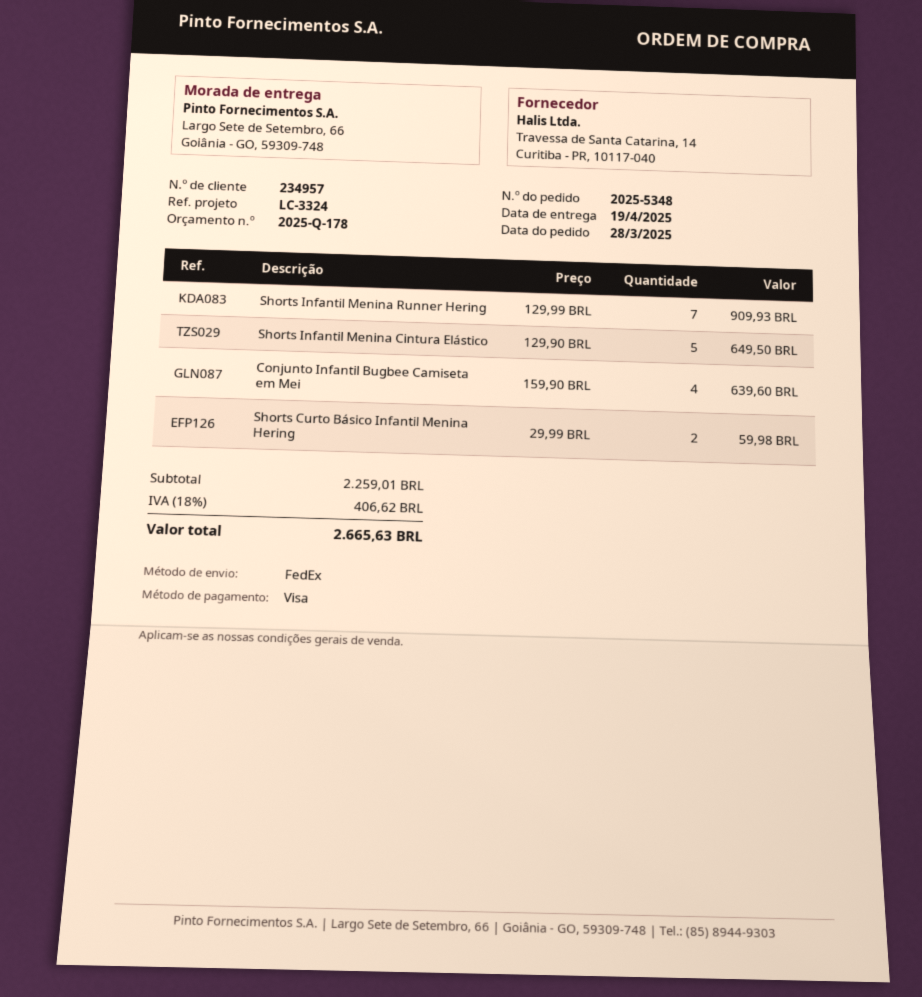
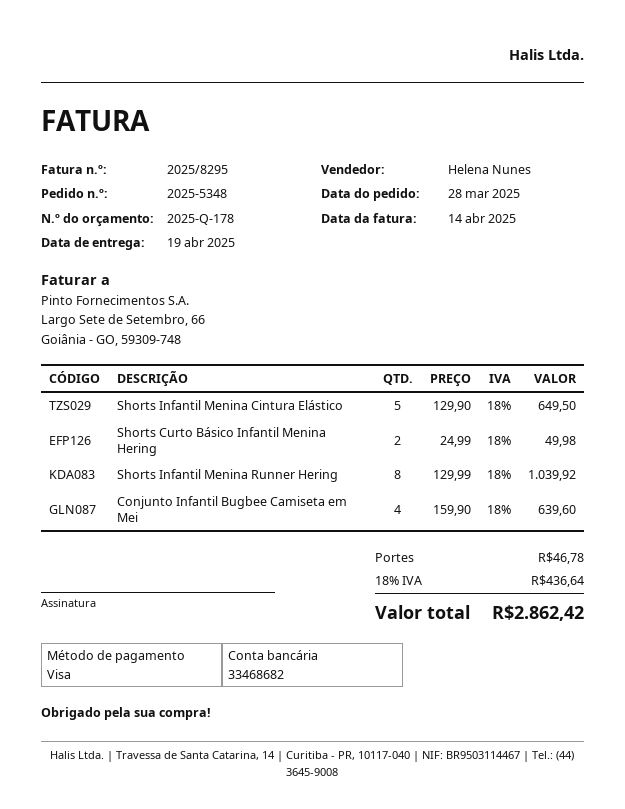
Shorts Infantil Menina Runner Hering: 7 x 129.99 = 909.93 -> 8 x 129.99 = 1039.92
Shorts Curto Básico Infantil Menina Hering: 2 x 29.99 = 59.98 -> 2 x 24.99 = 49.98
shipping: none -> 46.78
tax: 18% = 406.62 -> 18% = 436.64
total: 2665.63 -> 2862.42

